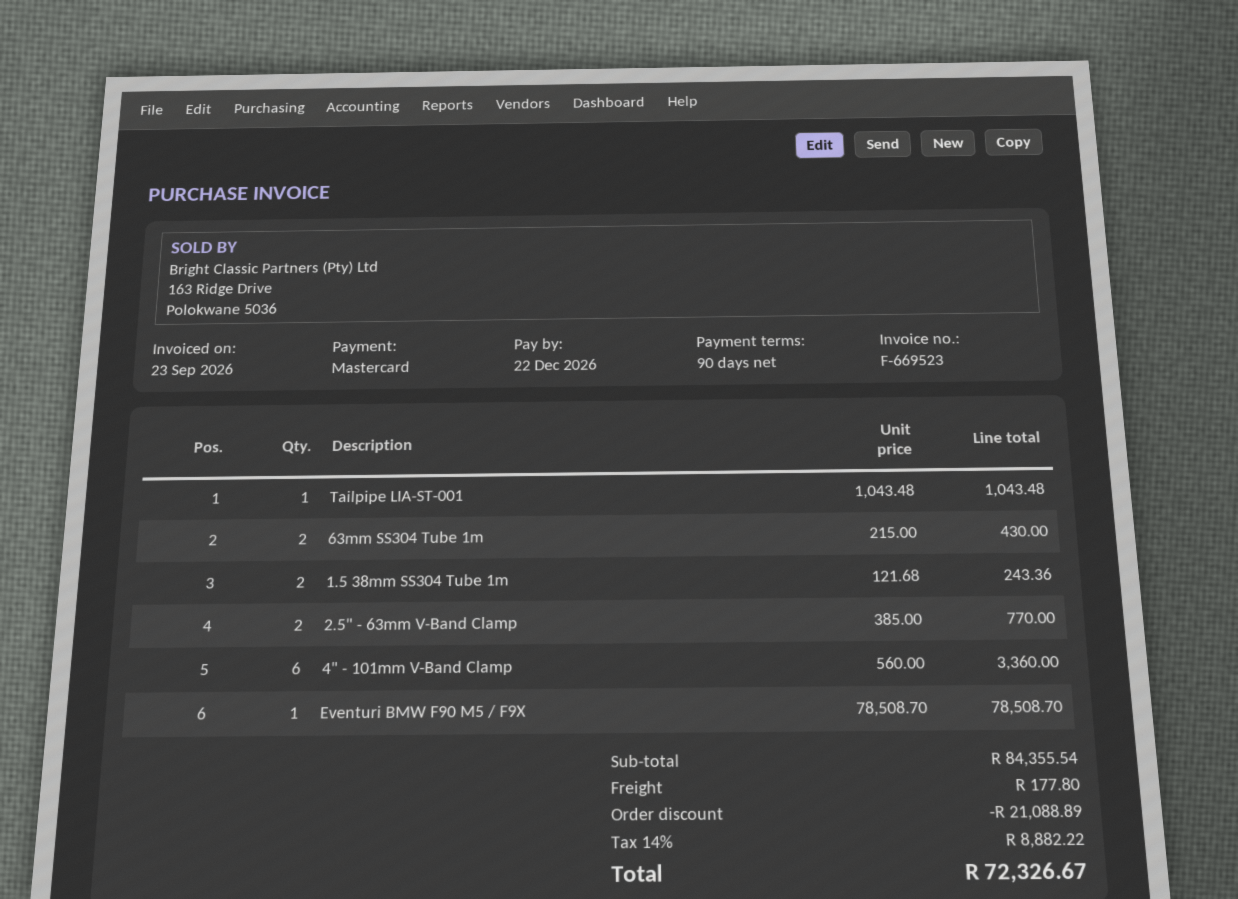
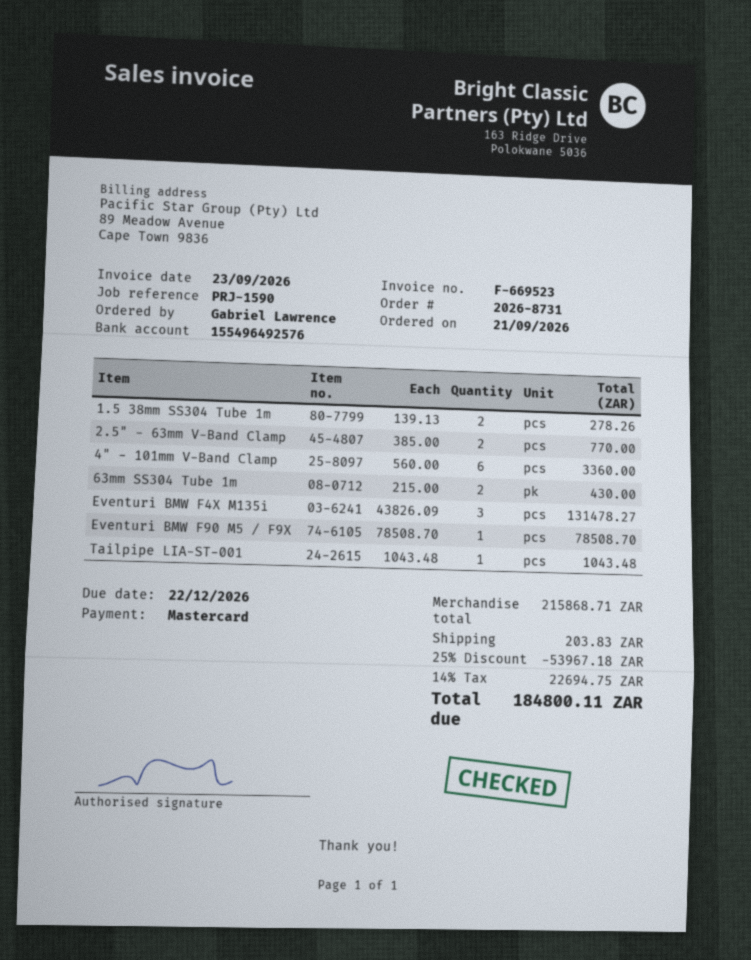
1.5 38mm SS304 Tube 1m: 2 x 121.68 = 243.36 -> 2 x 139.13 = 278.26
Eventuri BMW F4X M135i: none -> 3 x 43826.09 = 131478.27
subtotal: 84355.54 -> 215868.71
discount: 21088.89 -> 53967.18
shipping: 177.80 -> 203.83
tax: 14% = 8882.22 -> 14% = 22694.75
total: 72326.67 -> 184800.11

